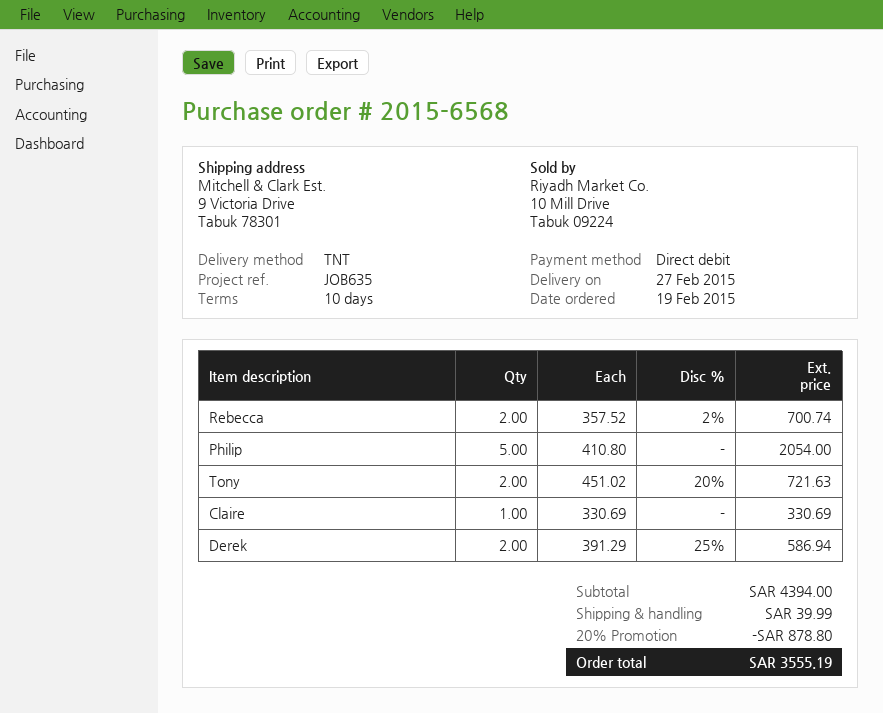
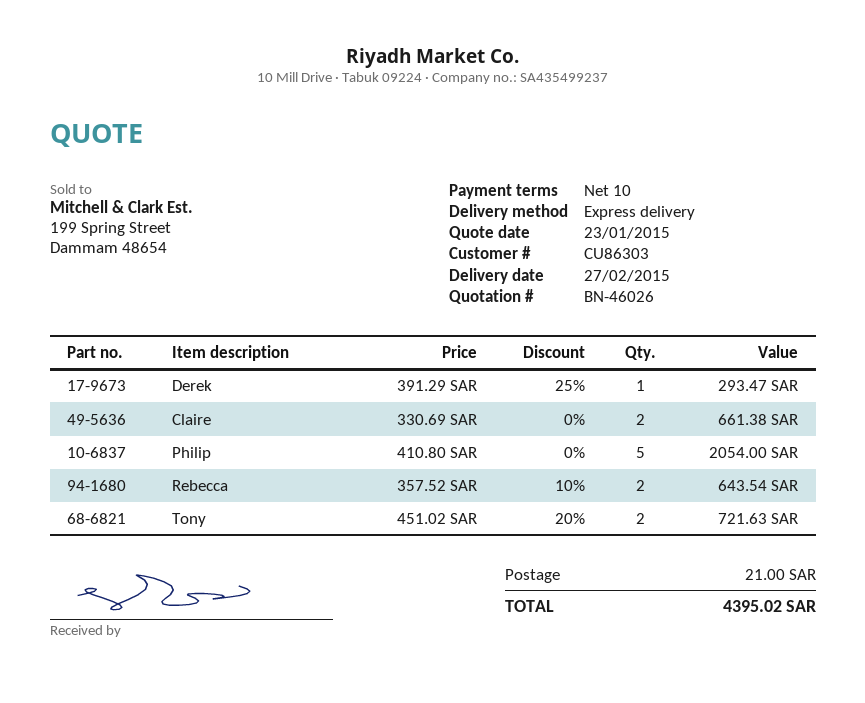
shipping method: TNT -> express
Rebecca: 2 x 357.52 - 2% = 700.74 -> 2 x 357.52 - 10% = 643.54
Claire: 1 x 330.69 = 330.69 -> 2 x 330.69 = 661.38
Derek: 2 x 391.29 - 25% = 586.94 -> 1 x 391.29 - 25% = 293.47
discount: 20% = 878.80 -> none
shipping: 39.99 -> 21.00
total: 3555.19 -> 4395.02

